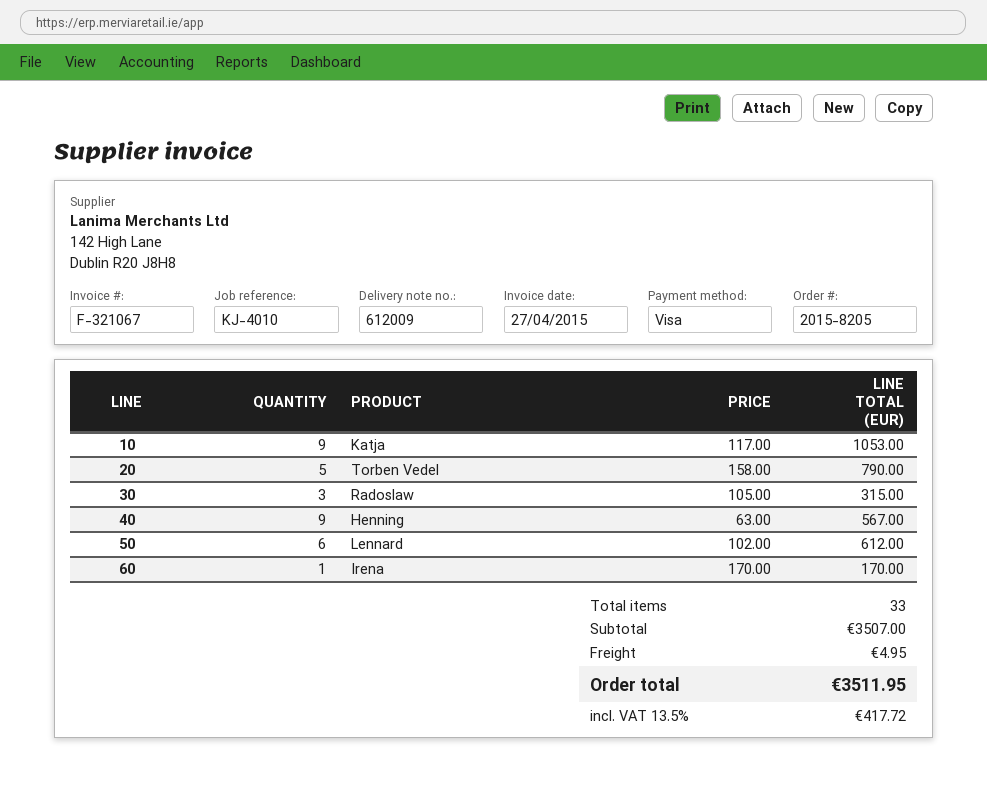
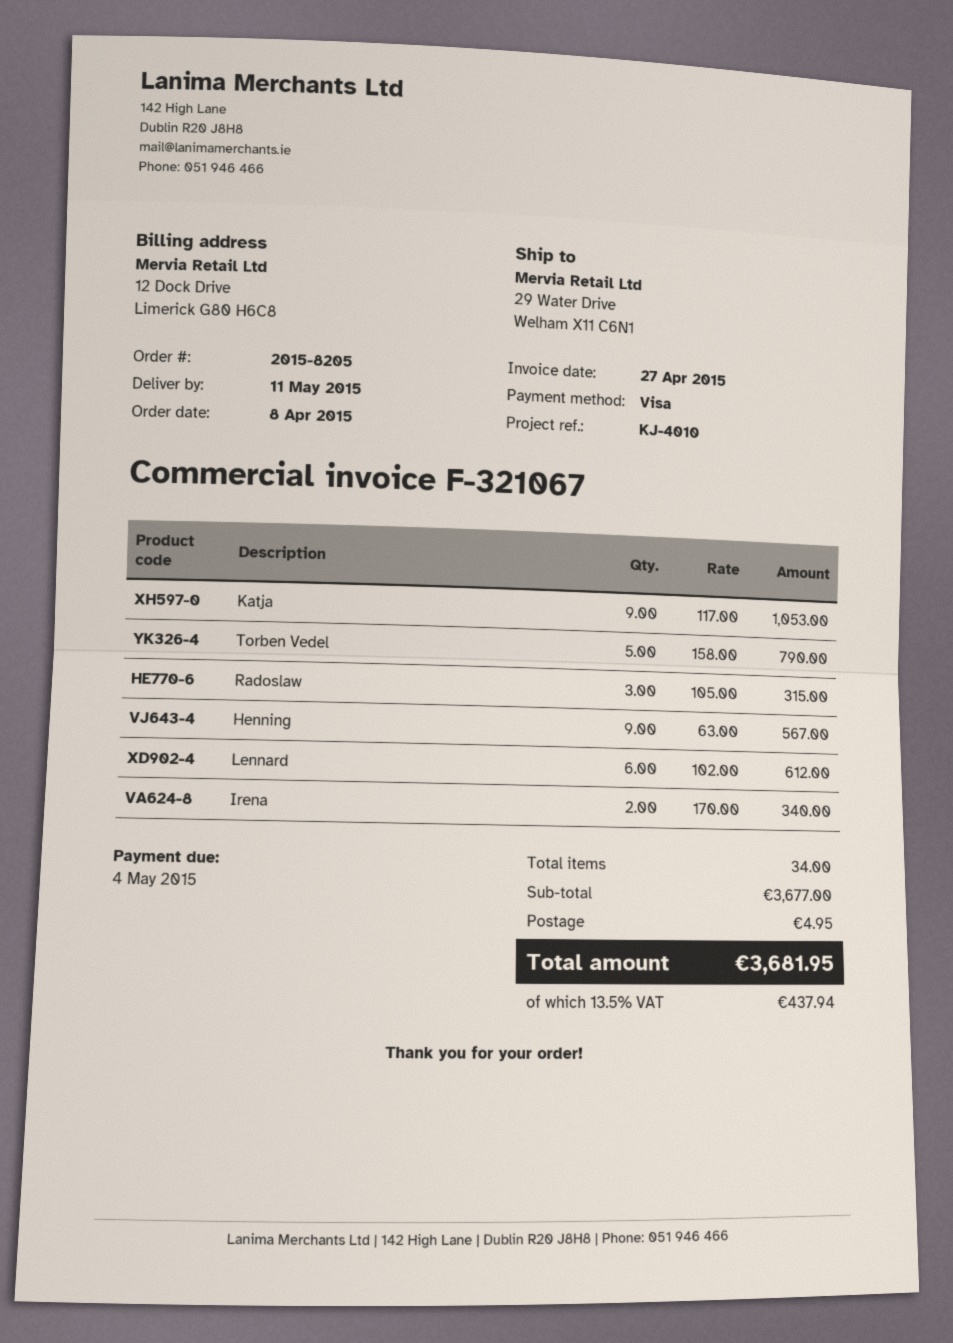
Irena: 1 x 170.00 = 170.00 -> 2 x 170.00 = 340.00
total quantity: 33 -> 34
subtotal: 3507.00 -> 3677.00
tax: 13.5% = 417.72 -> 13.5% = 437.94
total: 3511.95 -> 3681.95

